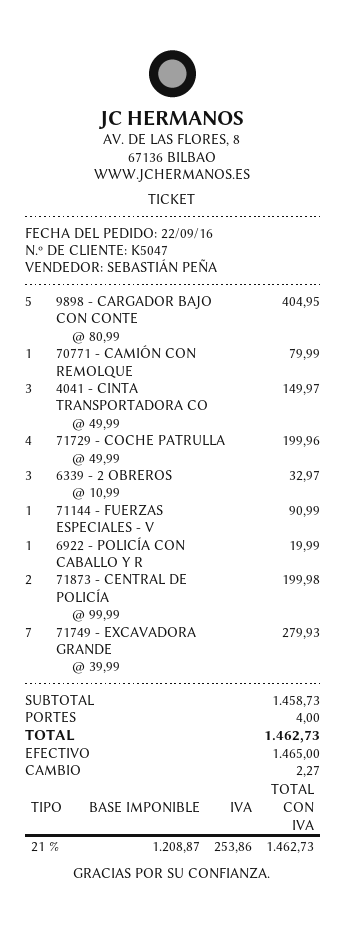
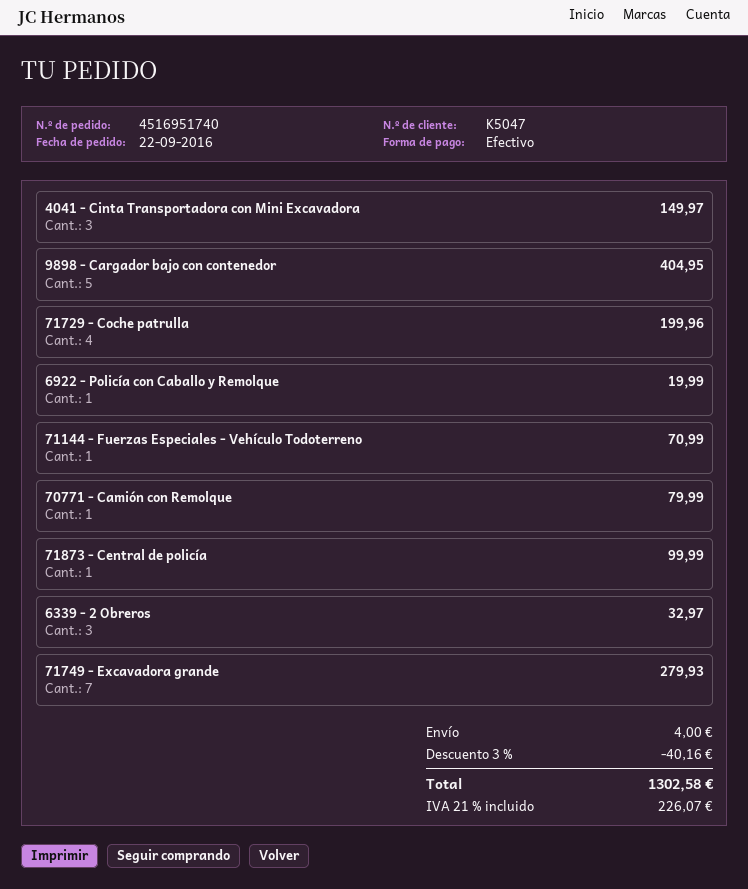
71144 - FUERZAS ESPECIALES - V: 1 for 90.99 -> 1 for 70.99
71873 - CENTRAL DE POLICÍA: 2 for 199.98 -> 1 for 99.99
discount: none -> 3% = 40.16
tax: 21% = 253.86 -> 21% = 226.07
total: 1462.73 -> 1302.58

